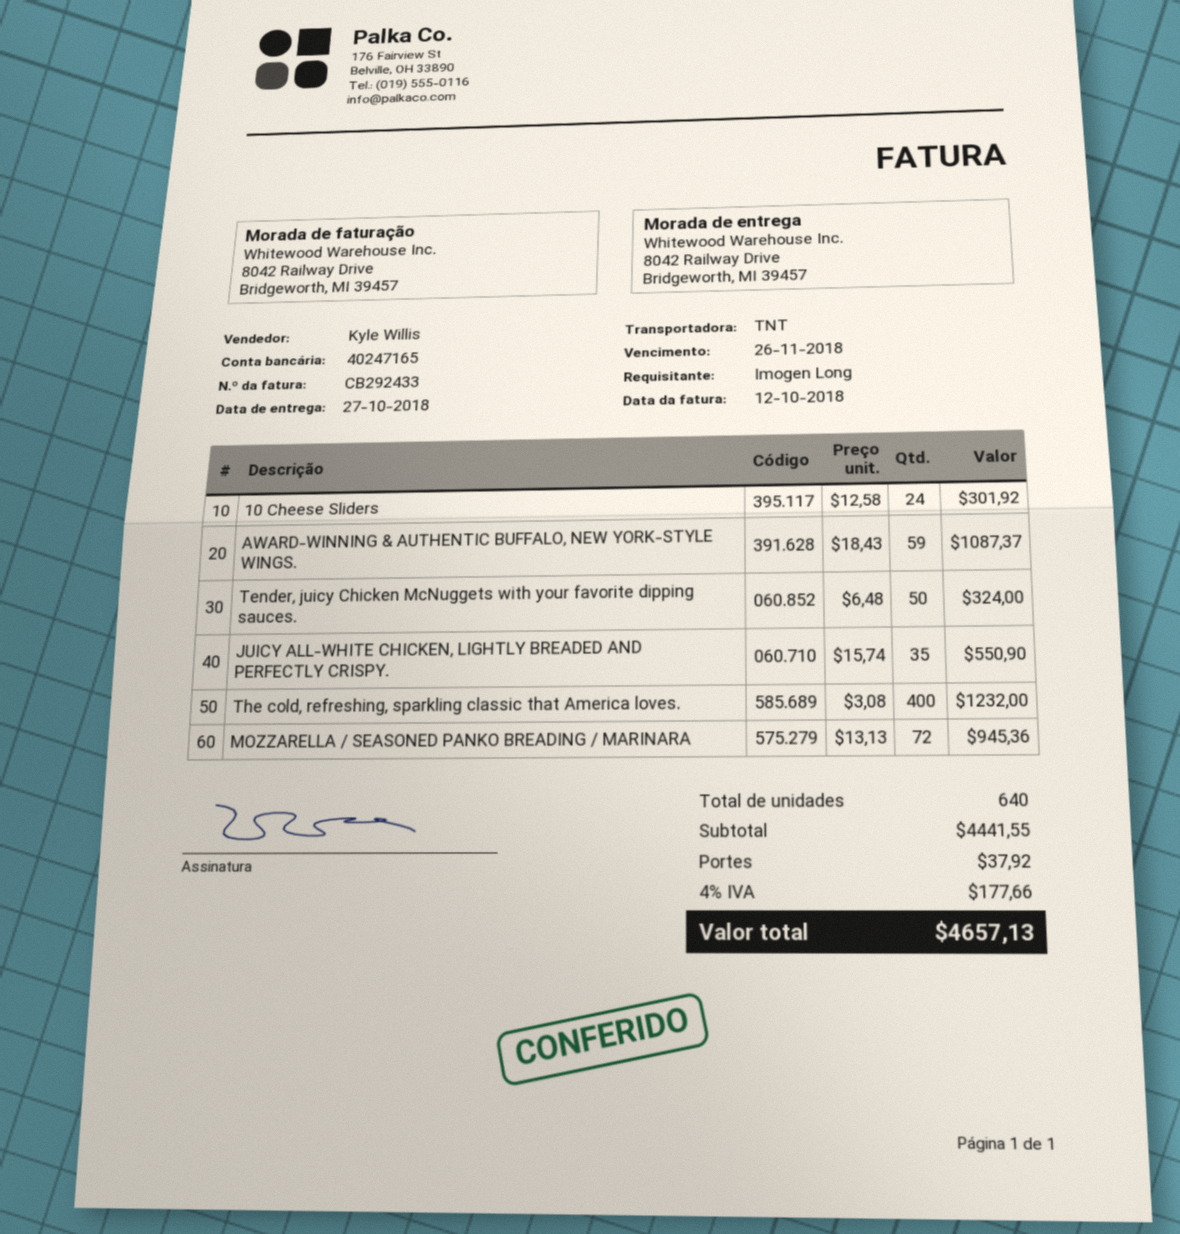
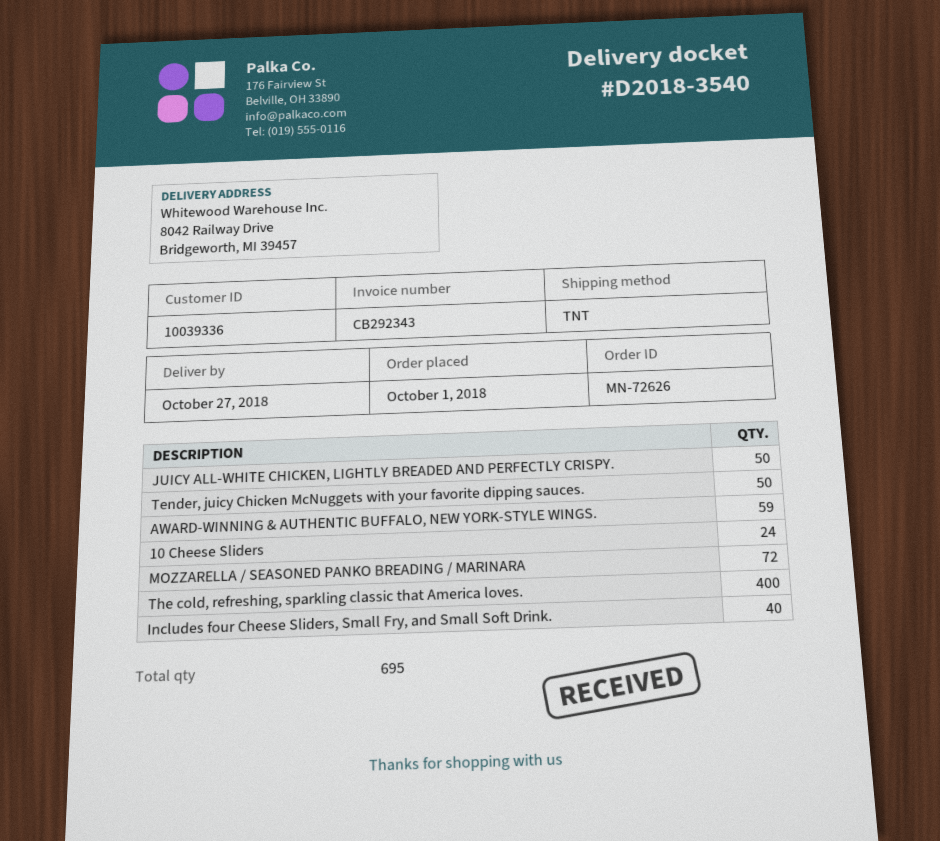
invoice number: CB292433 -> CB292343
JUICY ALL-WHITE CHICKEN, LIGHTLY BREADED AND PERFECTLY CRISPY.: 35 -> 50
Includes four Cheese Sliders, Small Fry, and Small Soft Drink.: none -> 40
total quantity: 640 -> 695

